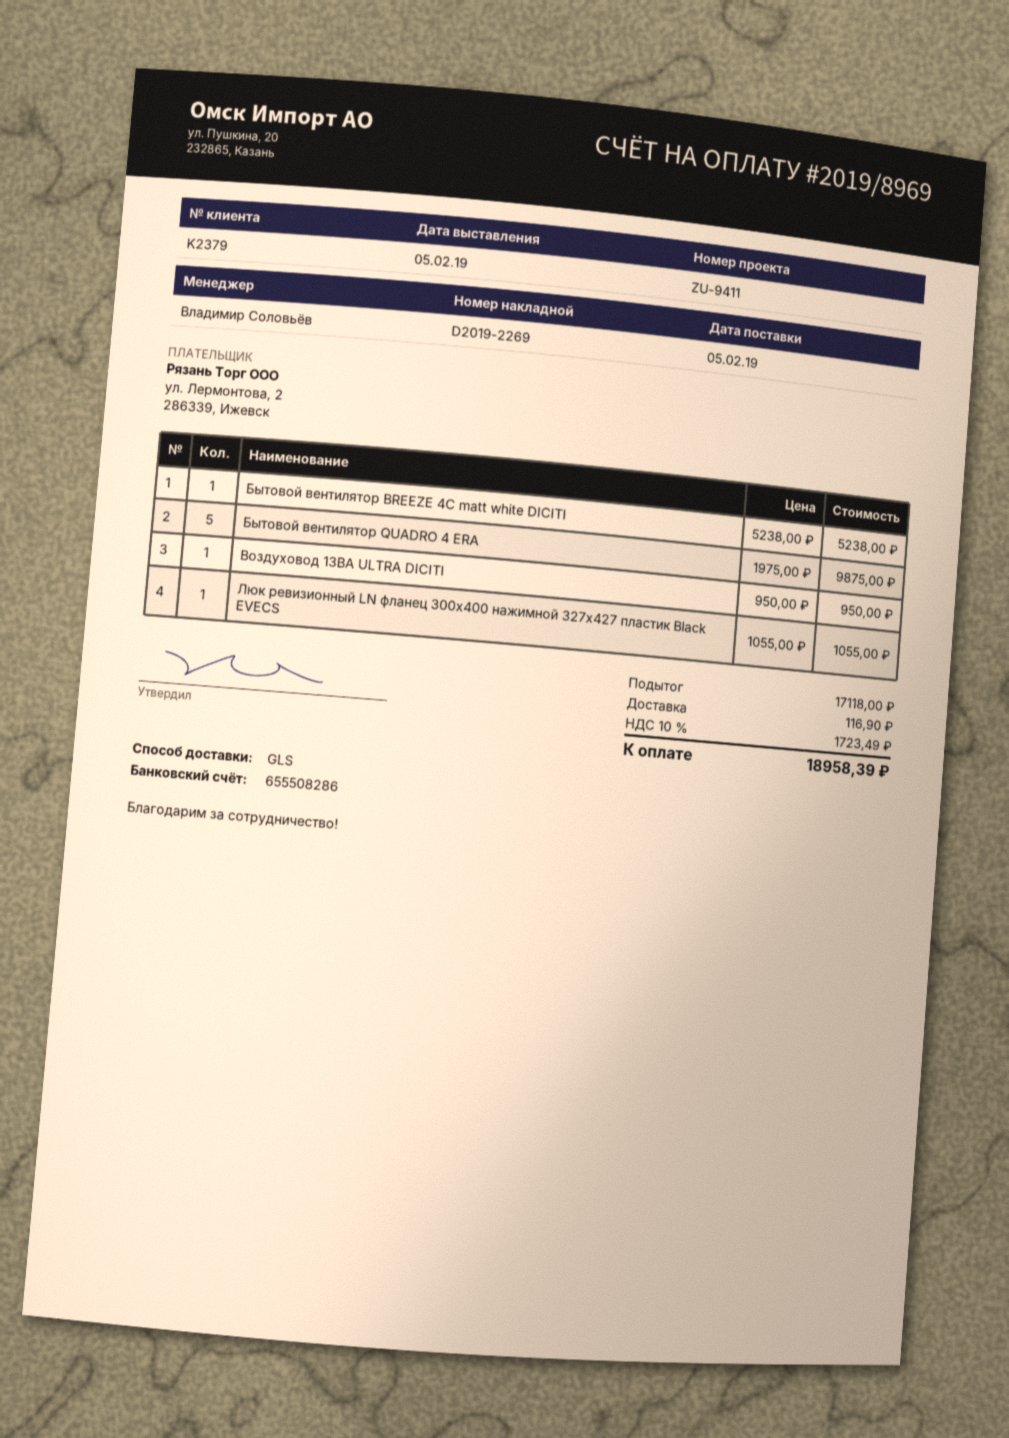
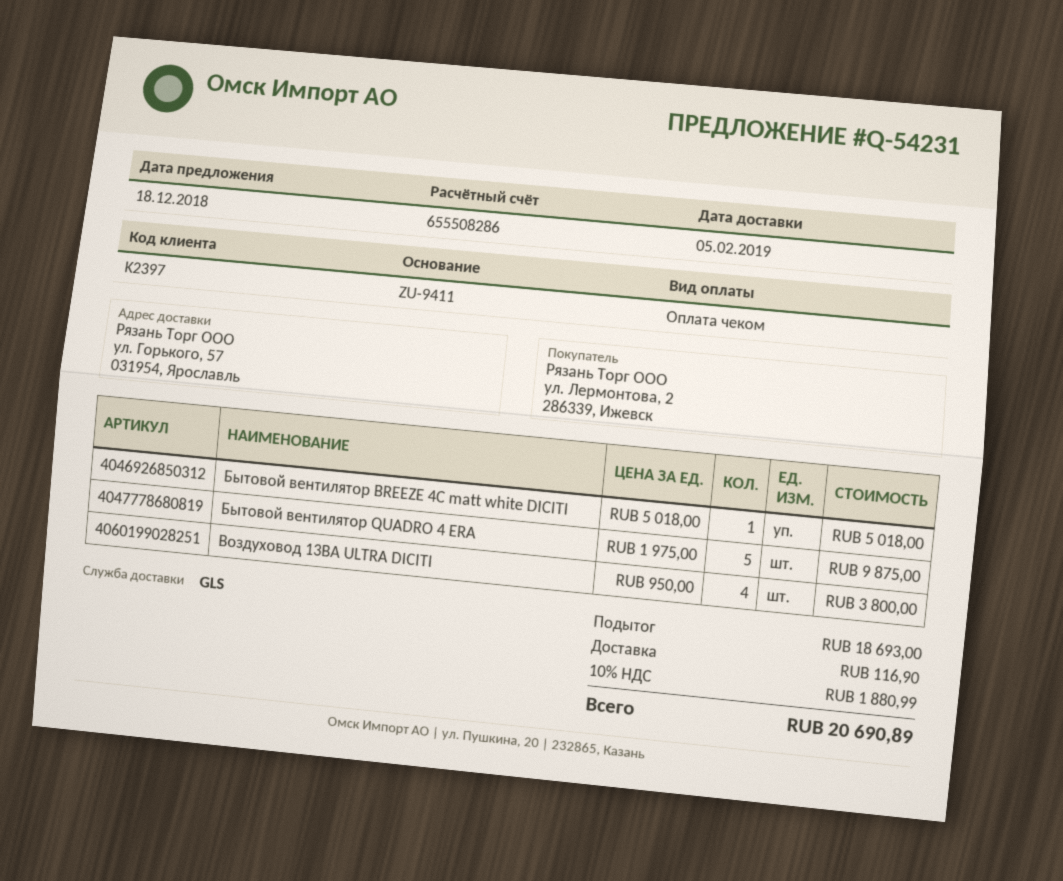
customer number: K2379 -> K2397
Бытовой вентилятор BREEZE 4C matt white DICITI: 1 x 5238.00 = 5238.00 -> 1 x 5018.00 = 5018.00
Воздуховод 13ВА ULTRA DICITI: 1 x 950.00 = 950.00 -> 4 x 950.00 = 3800.00
Люк ревизионный LN фланец 300х400 нажимной 327х427 пластик Black EVECS: 1 x 1055.00 = 1055.00 -> none
subtotal: 17118.00 -> 18693.00
tax: 10% = 1723.49 -> 10% = 1880.99
total: 18958.39 -> 20690.89

